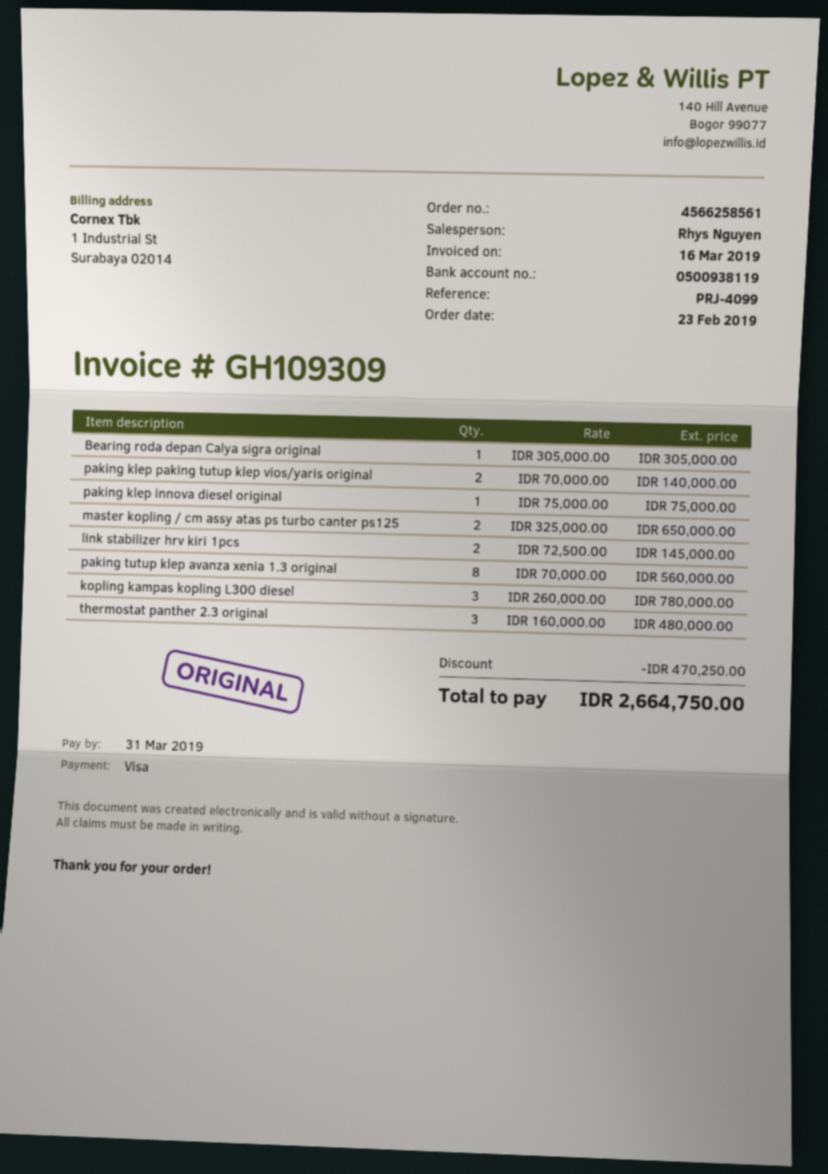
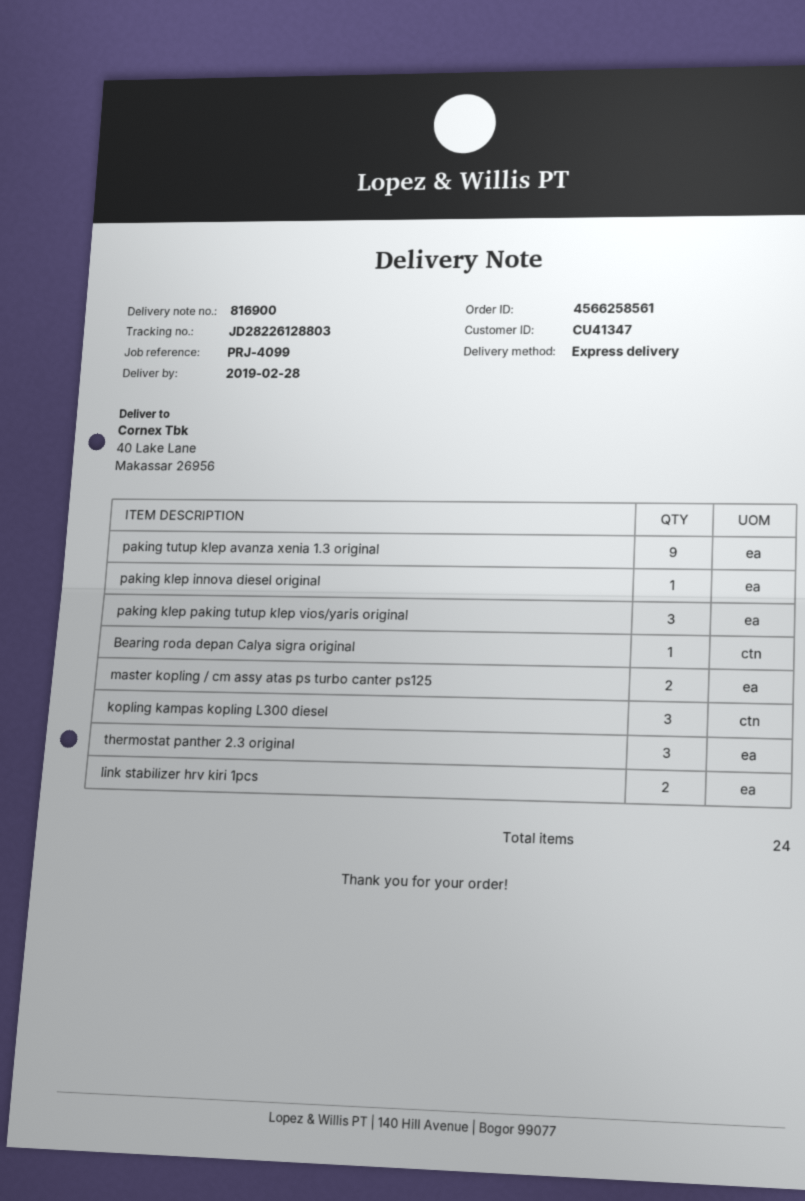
paking klep paking tutup klep vios/yaris original: 2 -> 3
paking tutup klep avanza xenia 1.3 original: 8 -> 9

